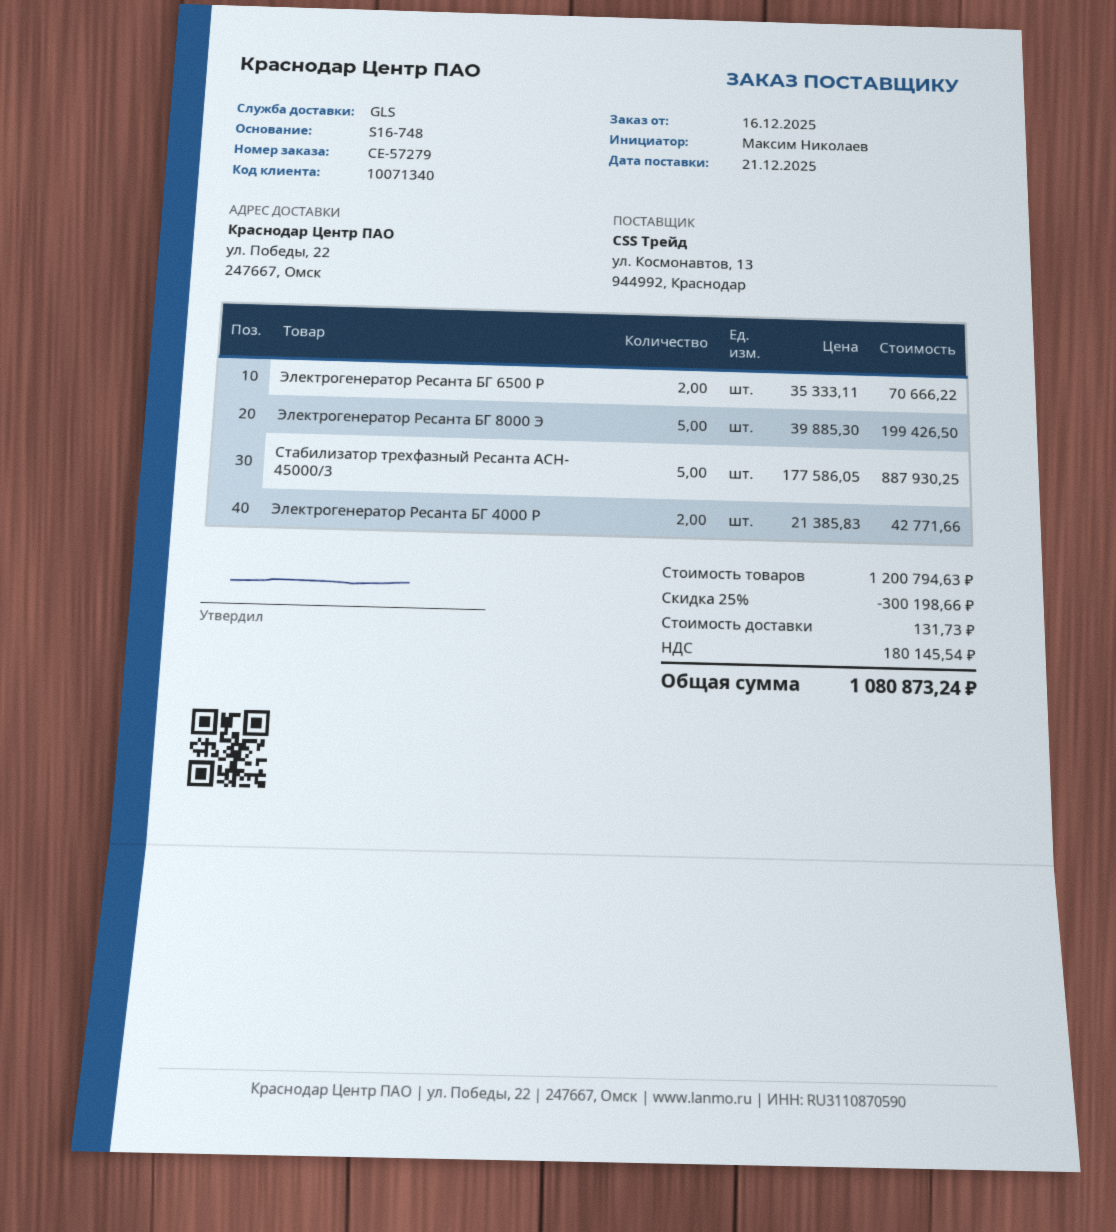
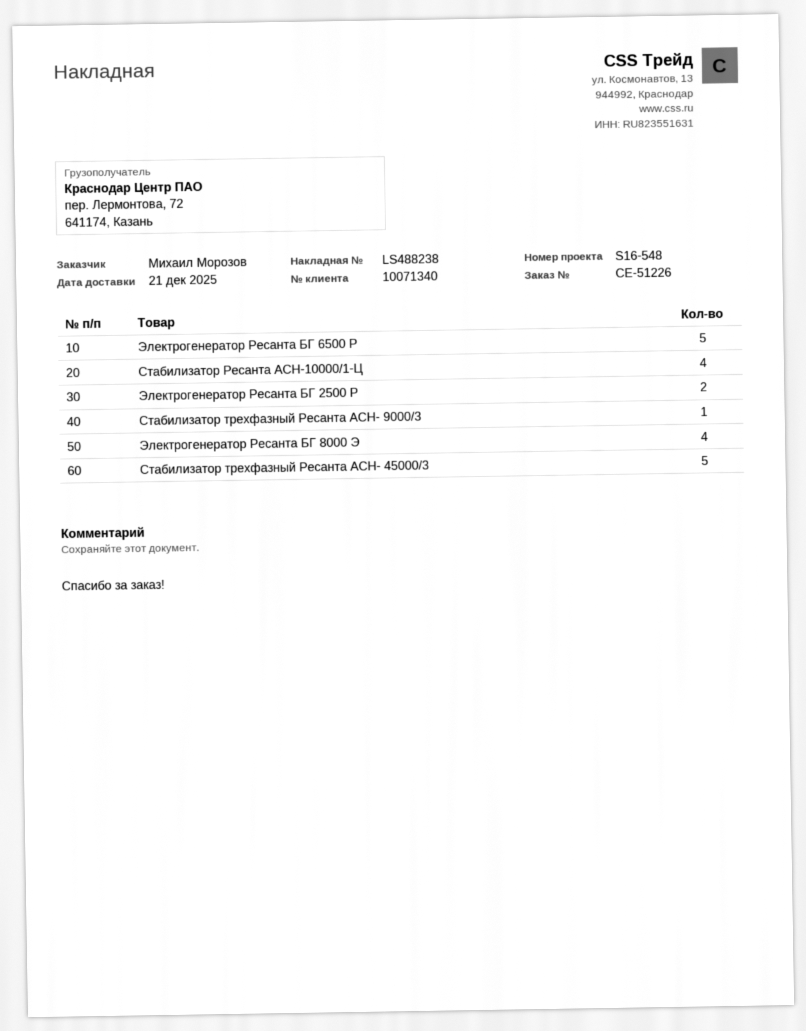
order number: CE-57279 -> CE-51226
reference: S16-748 -> S16-548
ordered by: Максим Николаев -> Михаил Морозов
ship to: ул. Победы, 22, 247667, Омск -> пер. Лермонтова, 72, 641174, Казань
Электрогенератор Ресанта БГ 6500 Р: 2 -> 5
Электрогенератор Ресанта БГ 8000 Э: 5 -> 4
Электрогенератор Ресанта БГ 4000 Р: 2 -> none
Стабилизатор Ресанта АСН-10000/1-Ц: none -> 4
Электрогенератор Ресанта БГ 2500 Р: none -> 2
Стабилизатор трехфазный Ресанта АСН- 9000/3: none -> 1

